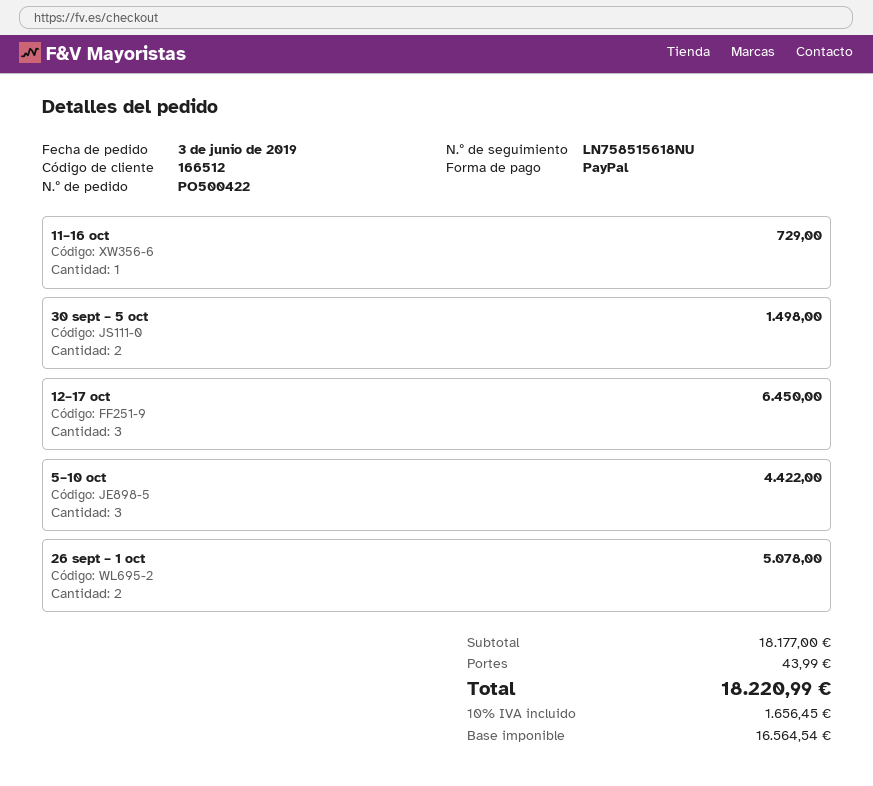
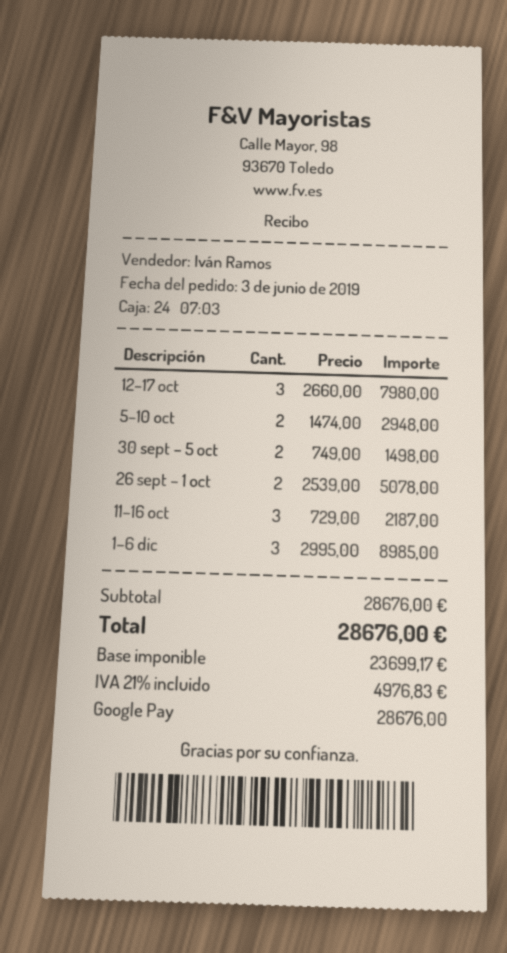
payment method: PayPal -> Google Pay
11–16 oct: 1 for 729.00 -> 3 for 2187.00
12–17 oct: 3 for 6450.00 -> 3 for 7980.00
5–10 oct: 3 for 4422.00 -> 2 for 2948.00
1–6 dic: none -> 3 for 8985.00
subtotal: 18177.00 -> 28676.00
shipping: 43.99 -> none
net: 16564.54 -> 23699.17
tax: 10% = 1656.45 -> 21% = 4976.83
total: 18220.99 -> 28676.00

